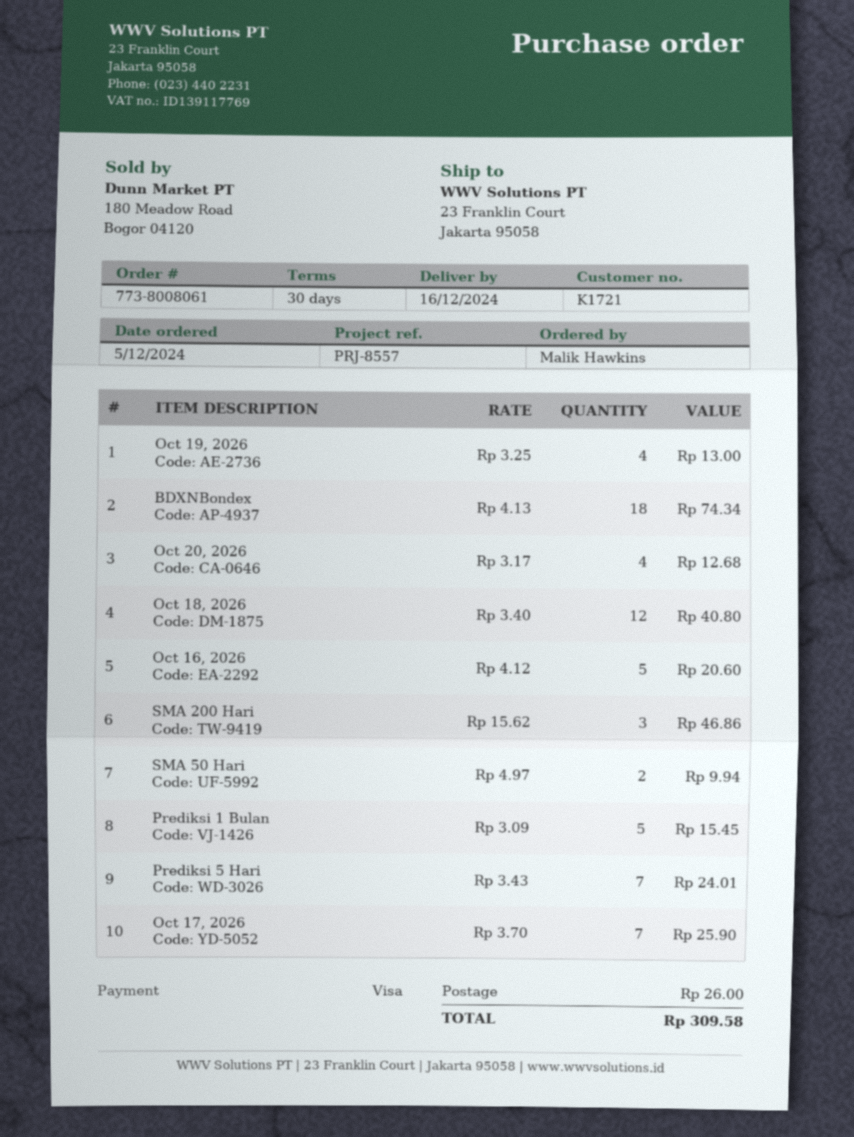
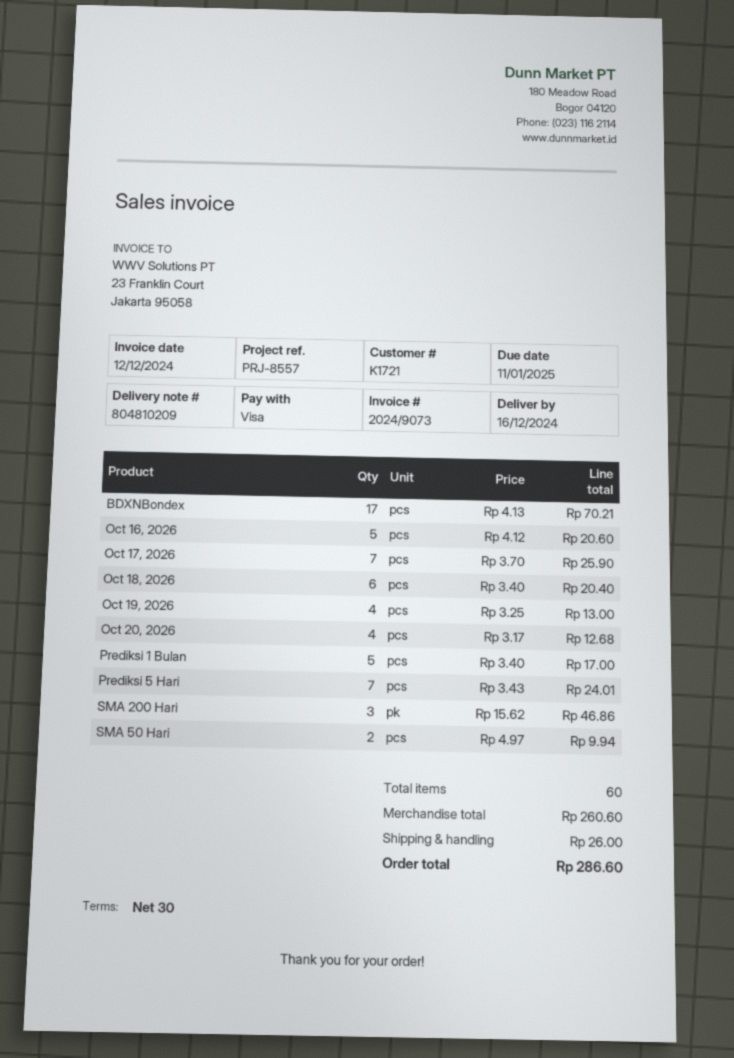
BDXNBondex: 18 x 4.13 = 74.34 -> 17 x 4.13 = 70.21
Oct 18, 2026: 12 x 3.40 = 40.80 -> 6 x 3.40 = 20.40
Prediksi 1 Bulan: 5 x 3.09 = 15.45 -> 5 x 3.40 = 17.00
total: 309.58 -> 286.60

